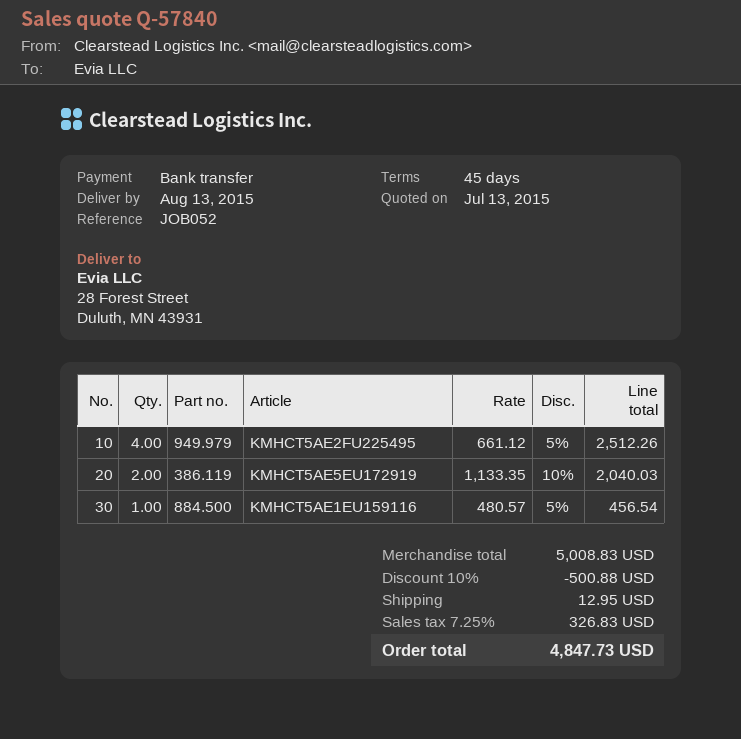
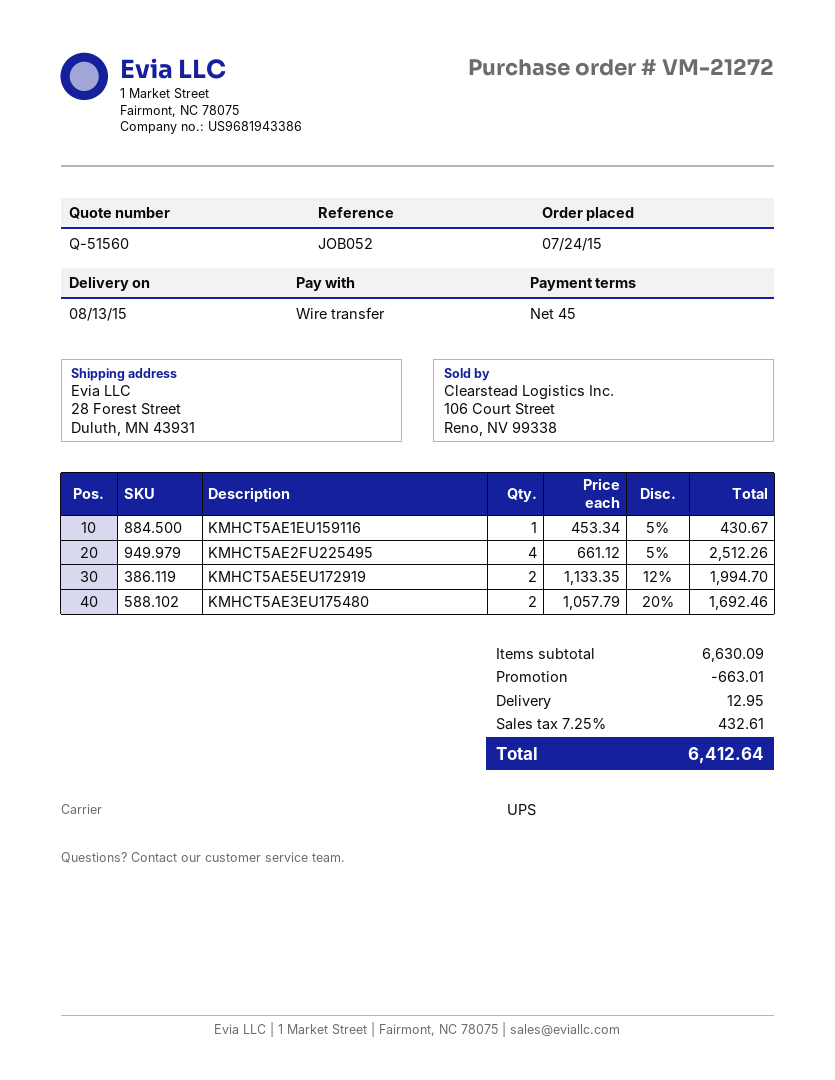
quote number: Q-57840 -> Q-51560
KMHCT5AE5EU172919: 2 x 1133.35 - 10% = 2040.03 -> 2 x 1133.35 - 12% = 1994.70
KMHCT5AE1EU159116: 1 x 480.57 - 5% = 456.54 -> 1 x 453.34 - 5% = 430.67
KMHCT5AE3EU175480: none -> 2 x 1057.79 - 20% = 1692.46
subtotal: 5008.83 -> 6630.09
discount: 500.88 -> 663.01
tax: 7.25% = 326.83 -> 7.25% = 432.61
total: 4847.73 -> 6412.64

